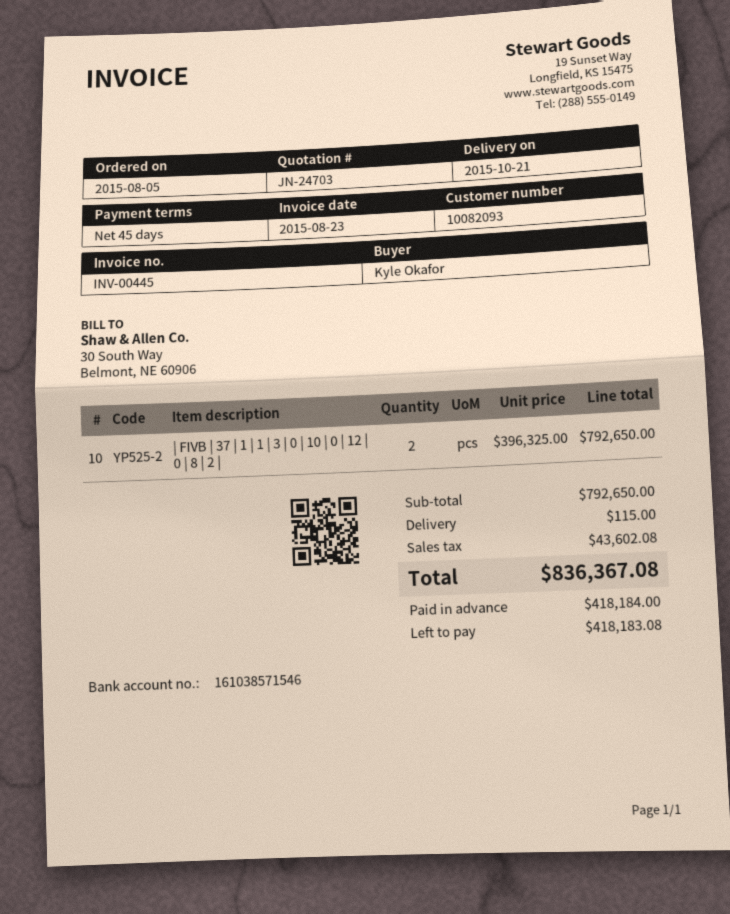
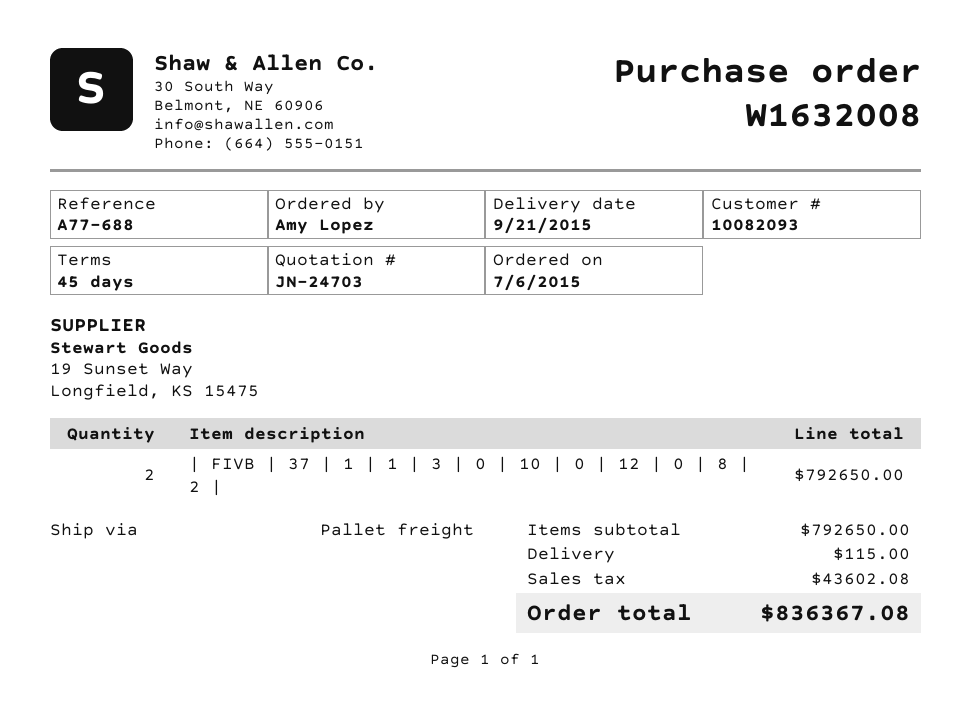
order date: 2015-08-05 -> 2015-07-06
delivery date: 2015-10-21 -> 2015-09-21
ordered by: Kyle Okafor -> Amy Lopez

